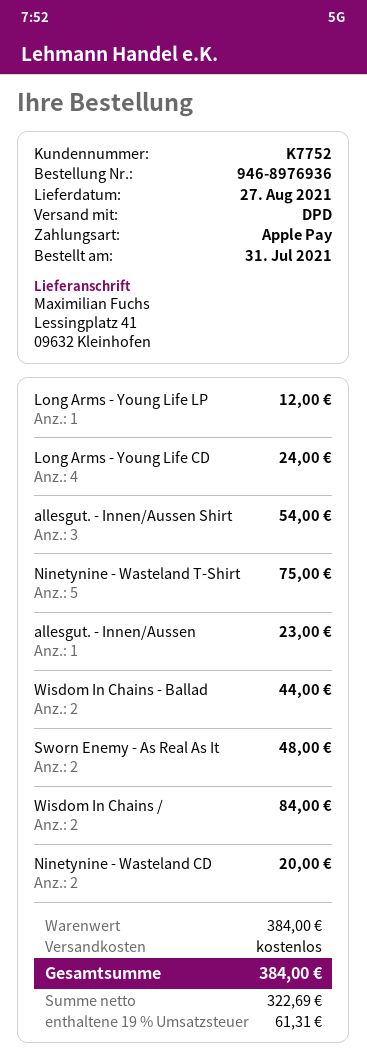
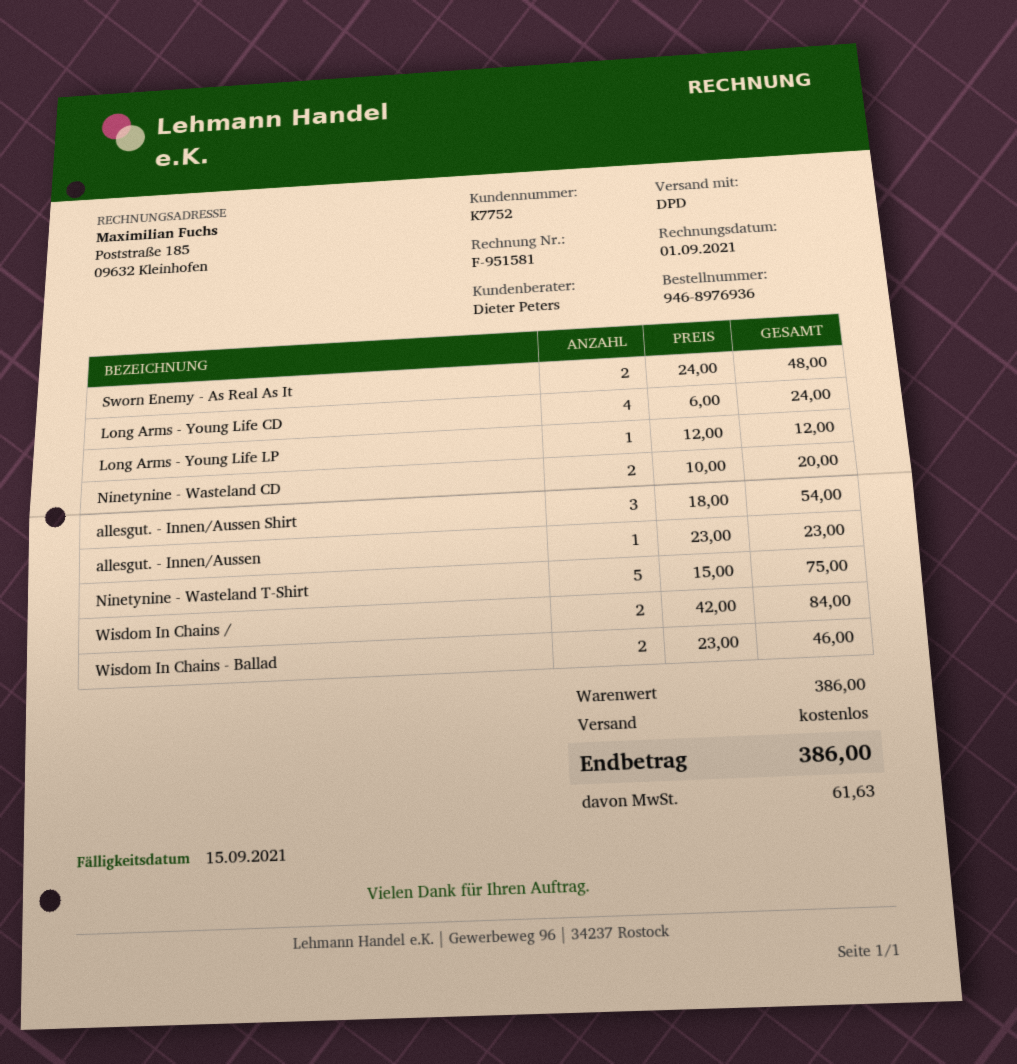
Wisdom In Chains - Ballad: 2 for 44.00 -> 2 for 46.00
subtotal: 384.00 -> 386.00
tax: 61.31 -> 61.63
total: 384.00 -> 386.00

